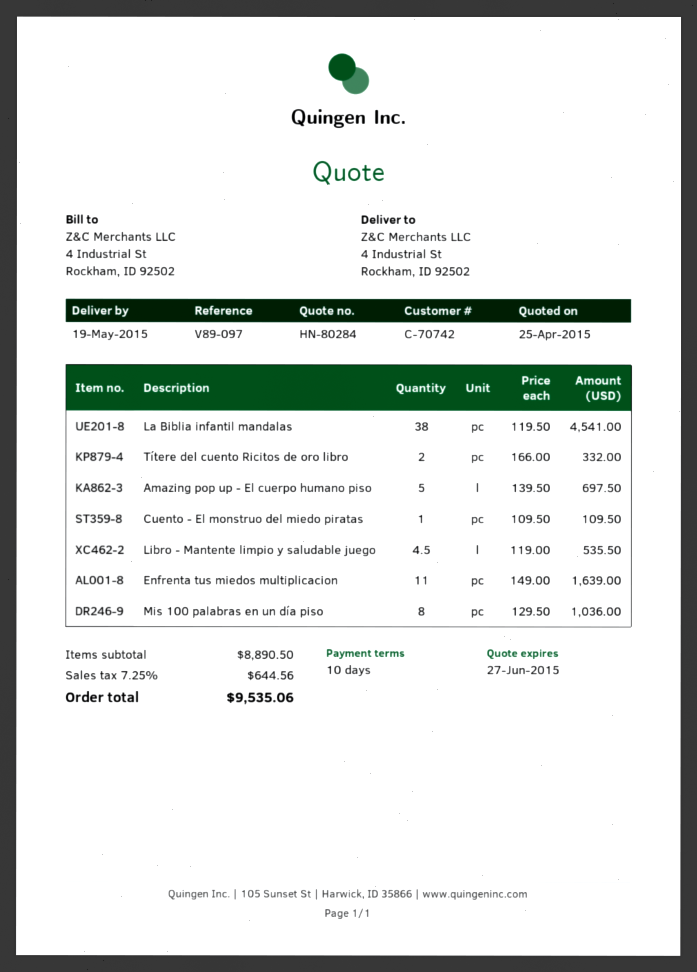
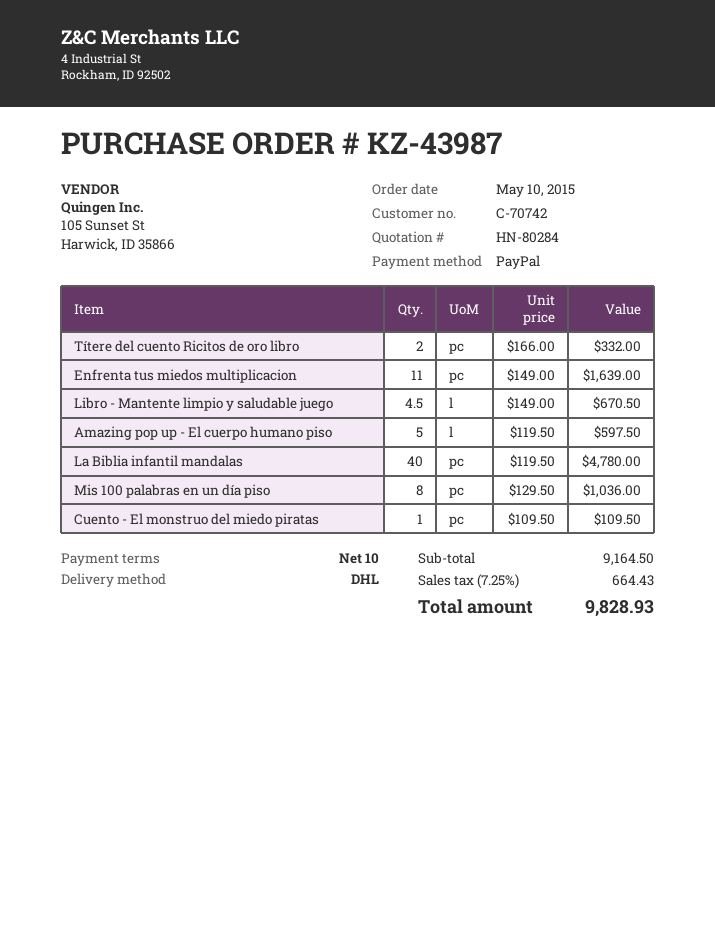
La Biblia infantil mandalas: 38 x 119.50 = 4541.00 -> 40 x 119.50 = 4780.00
Amazing pop up - El cuerpo humano piso: 5 x 139.50 = 697.50 -> 5 x 119.50 = 597.50
Libro - Mantente limpio y saludable juego: 4.5 x 119.00 = 535.50 -> 4.5 x 149.00 = 670.50
subtotal: 8890.50 -> 9164.50
tax: 7.25% = 644.56 -> 7.25% = 664.43
total: 9535.06 -> 9828.93

